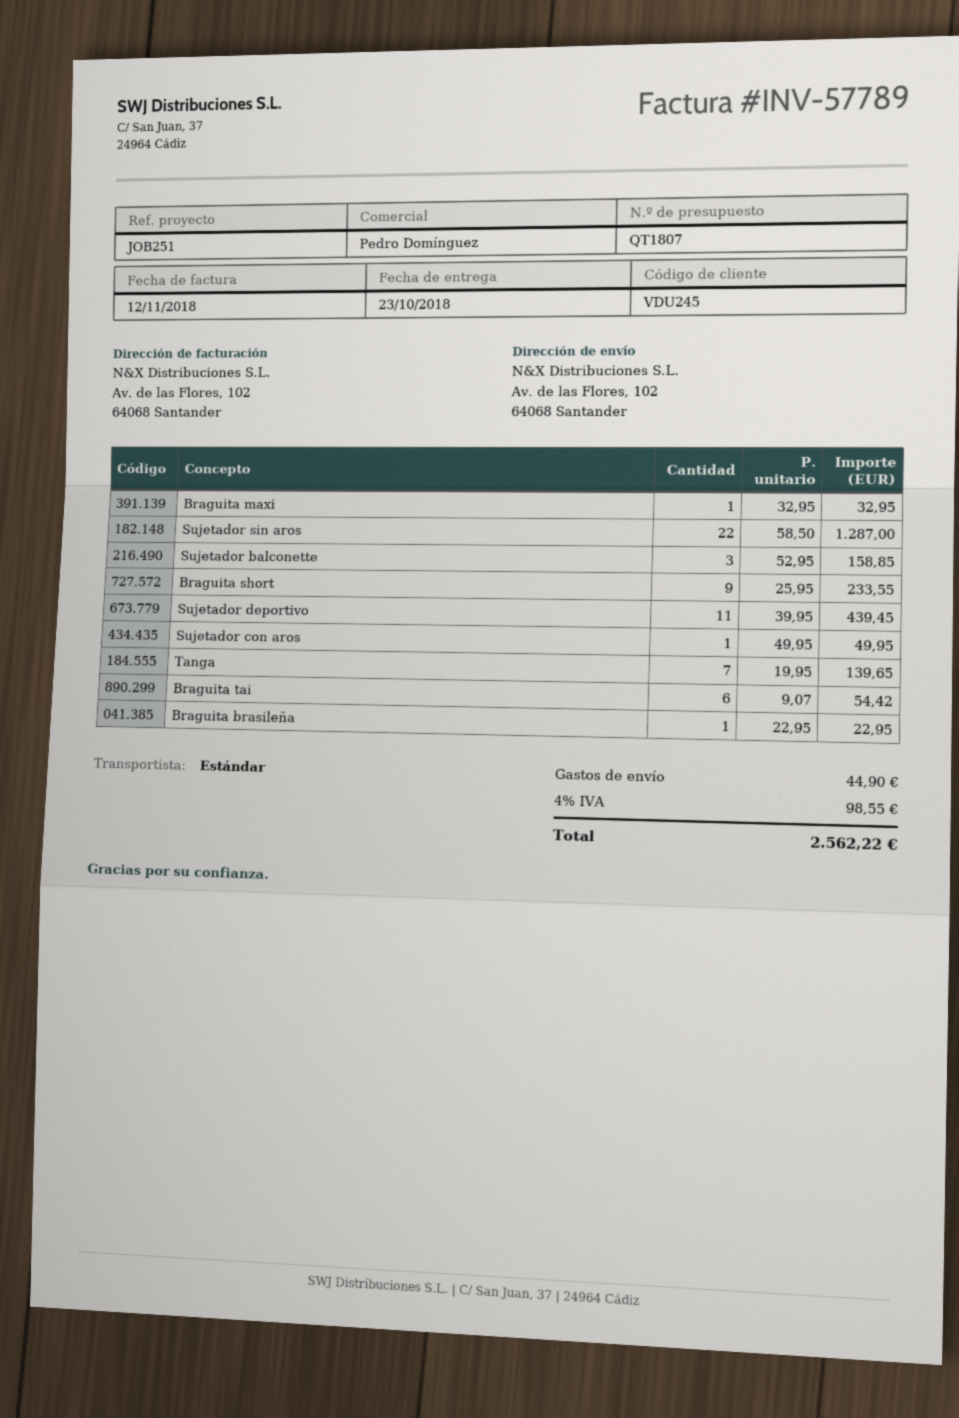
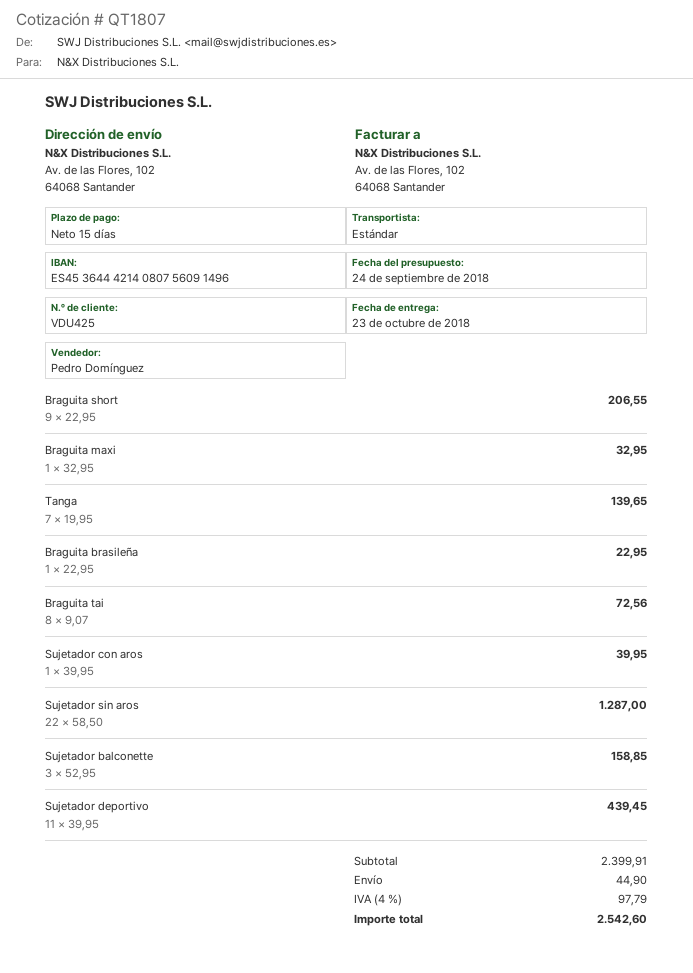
customer number: VDU245 -> VDU425
Braguita short: 9 x 25.95 = 233.55 -> 9 x 22.95 = 206.55
Sujetador con aros: 1 x 49.95 = 49.95 -> 1 x 39.95 = 39.95
Braguita tai: 6 x 9.07 = 54.42 -> 8 x 9.07 = 72.56
tax: 4% = 98.55 -> 4% = 97.79
total: 2562.22 -> 2542.60

